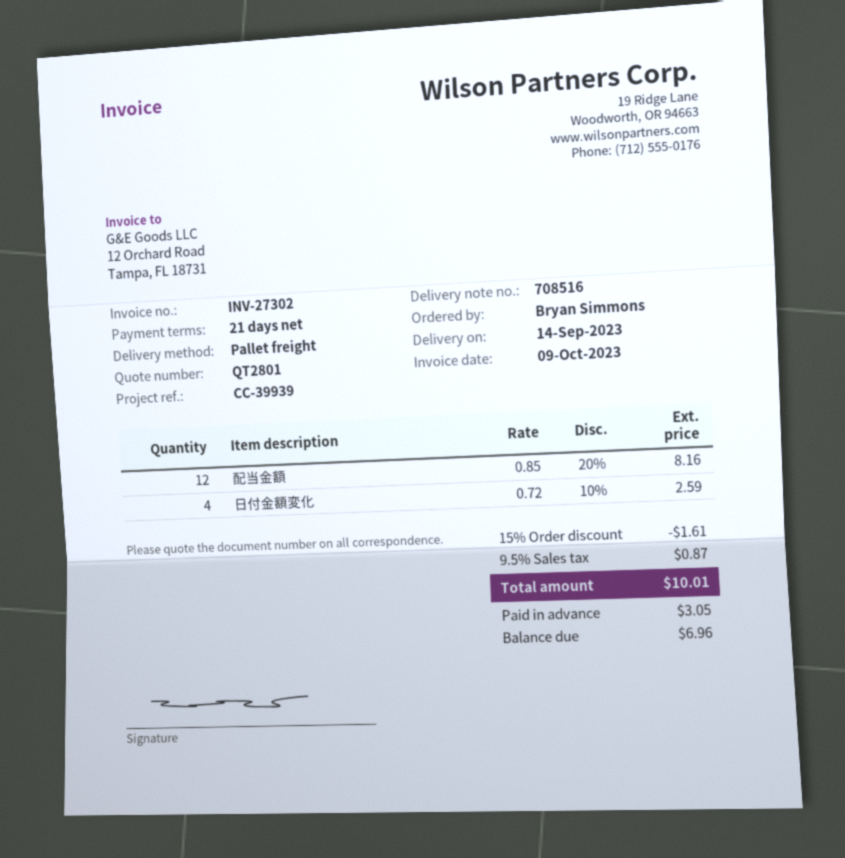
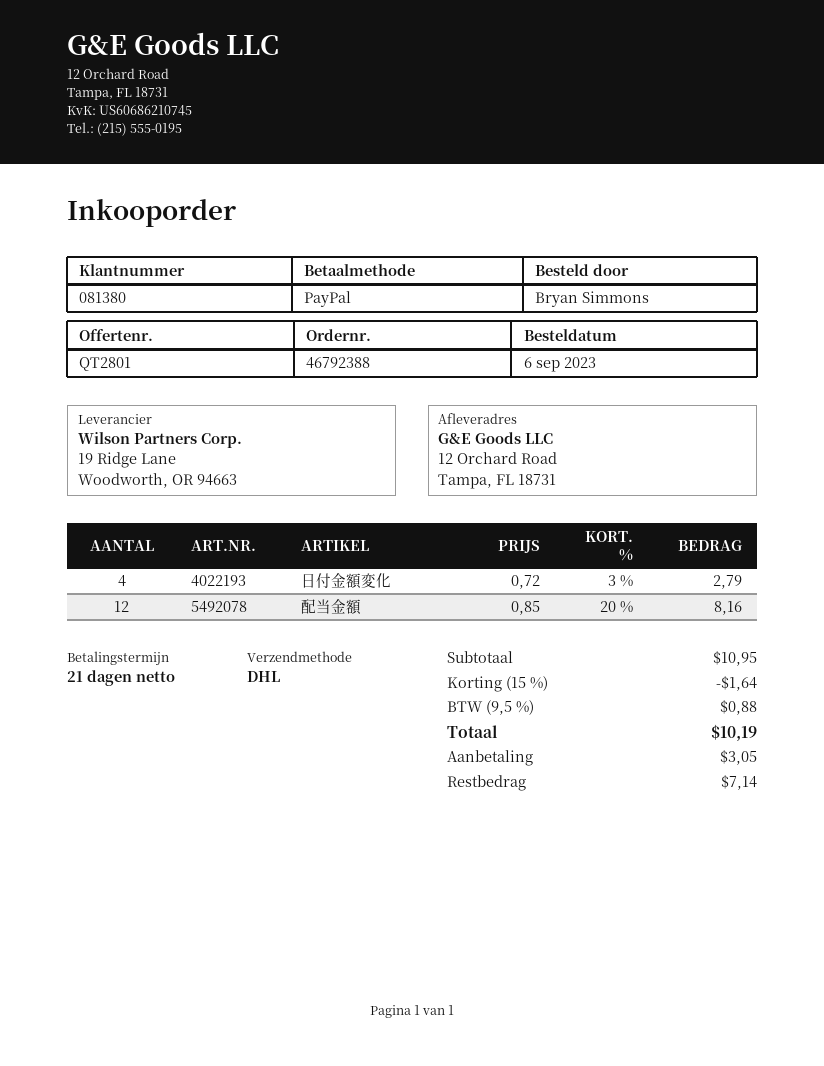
shipping method: pallet freight -> DHL
日付金額変化: 4 x 0.72 - 10% = 2.59 -> 4 x 0.72 - 3% = 2.79
discount: 15% = 1.61 -> 15% = 1.64
tax: 9.5% = 0.87 -> 9.5% = 0.88
total: 10.01 -> 10.19
balance: 6.96 -> 7.14

